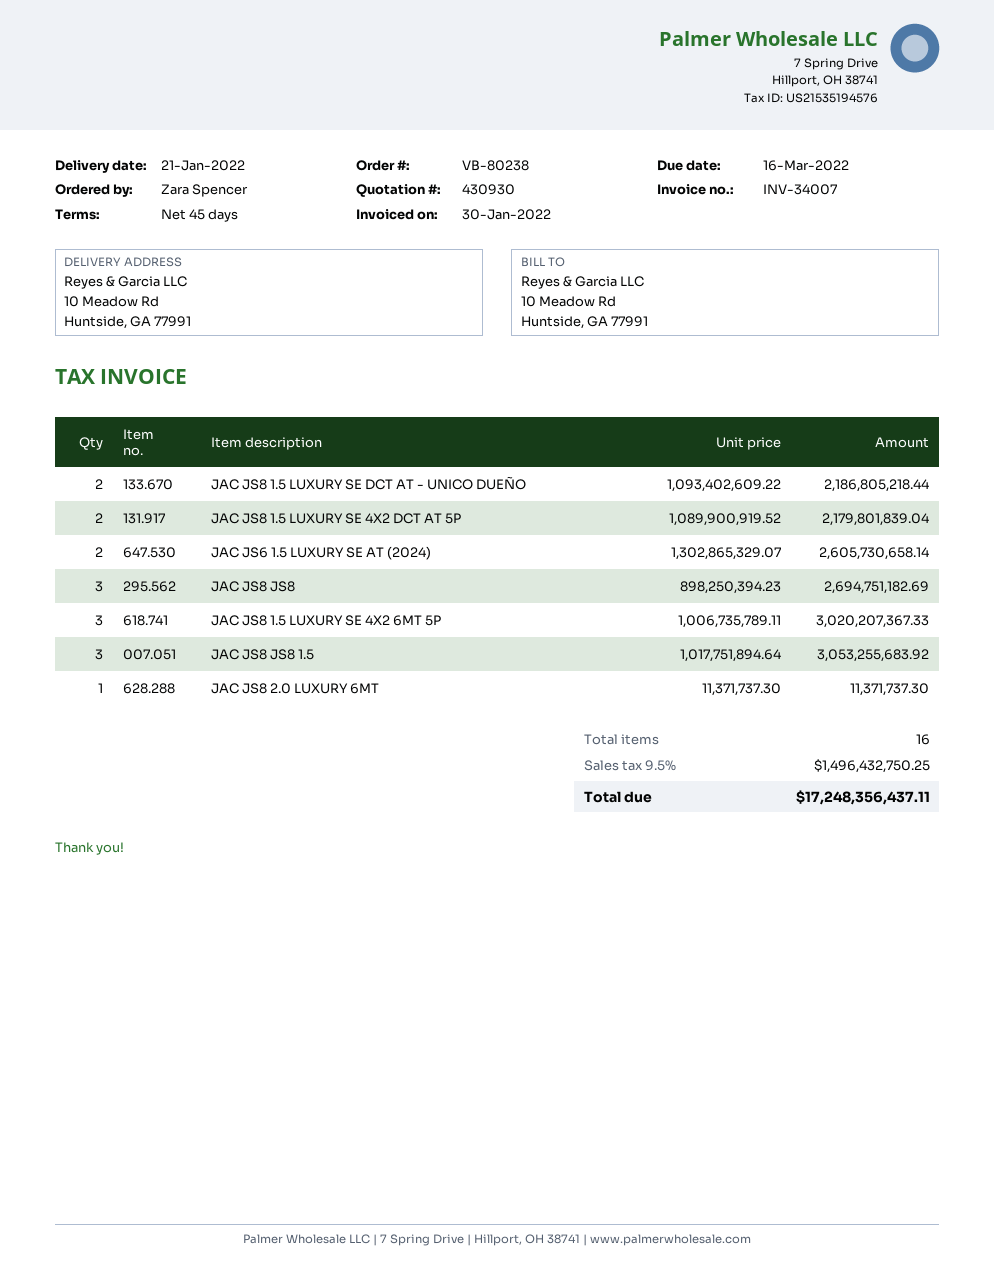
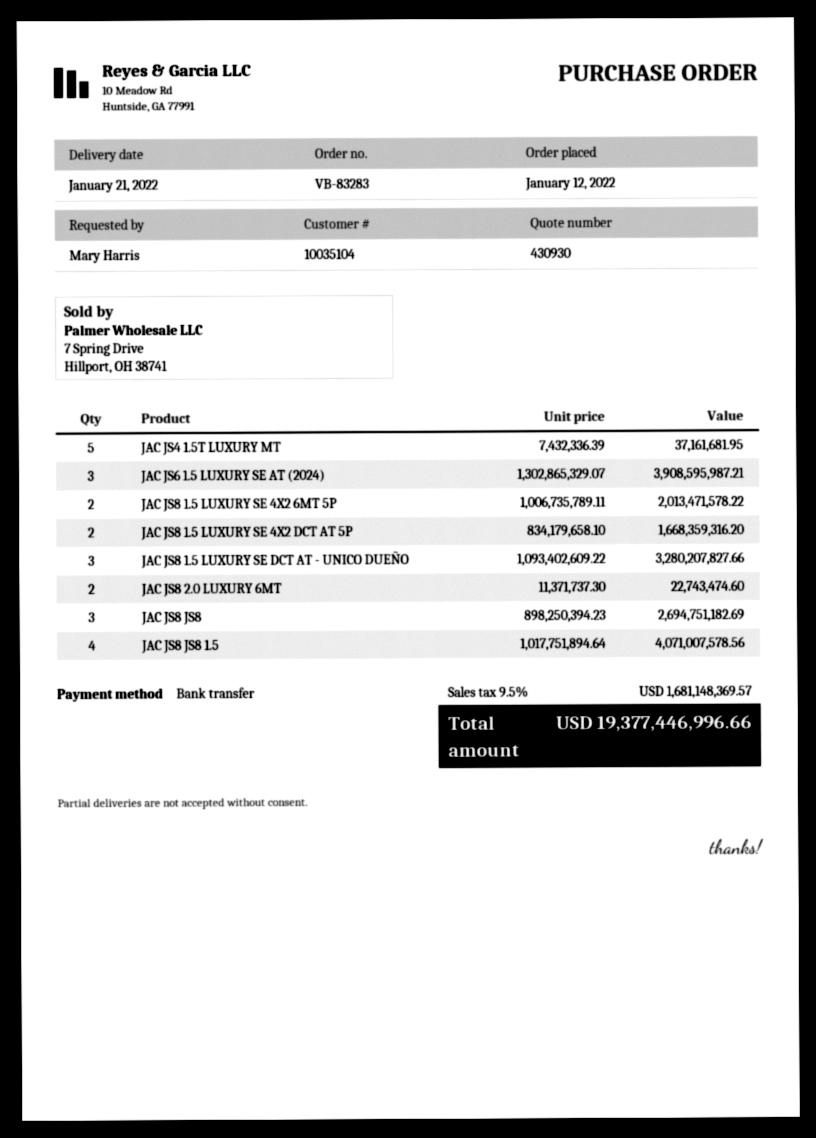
order number: VB-80238 -> VB-83283
ordered by: Zara Spencer -> Mary Harris
JAC JS8 1.5 LUXURY SE DCT AT - UNICO DUEÑO: 2 x 1093402609.22 = 2186805218.44 -> 3 x 1093402609.22 = 3280207827.66
JAC JS8 1.5 LUXURY SE 4X2 DCT AT 5P: 2 x 1089900919.52 = 2179801839.04 -> 2 x 834179658.10 = 1668359316.20
JAC JS6 1.5 LUXURY SE AT (2024): 2 x 1302865329.07 = 2605730658.14 -> 3 x 1302865329.07 = 3908595987.21
JAC JS8 1.5 LUXURY SE 4X2 6MT 5P: 3 x 1006735789.11 = 3020207367.33 -> 2 x 1006735789.11 = 2013471578.22
JAC JS8 JS8 1.5: 3 x 1017751894.64 = 3053255683.92 -> 4 x 1017751894.64 = 4071007578.56
JAC JS8 2.0 LUXURY 6MT: 1 x 11371737.30 = 11371737.30 -> 2 x 11371737.30 = 22743474.60
JAC JS4 1.5T LUXURY MT: none -> 5 x 7432336.39 = 37161681.95
tax: 9.5% = 1496432750.25 -> 9.5% = 1681148369.57
total: 17248356437.11 -> 19377446996.66

